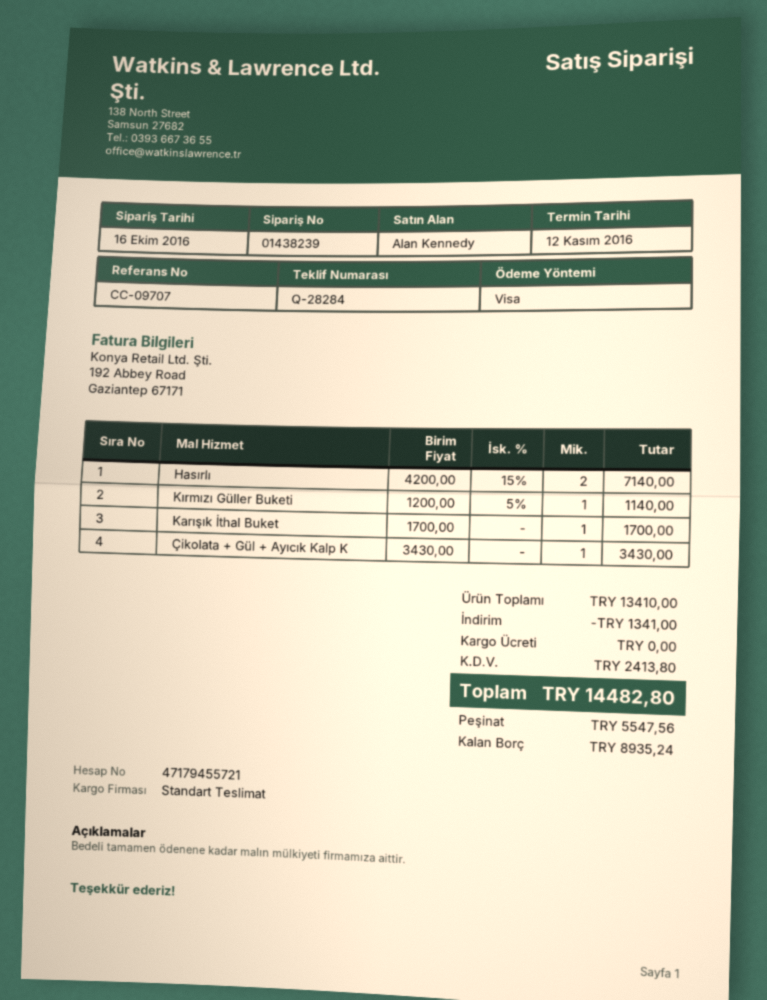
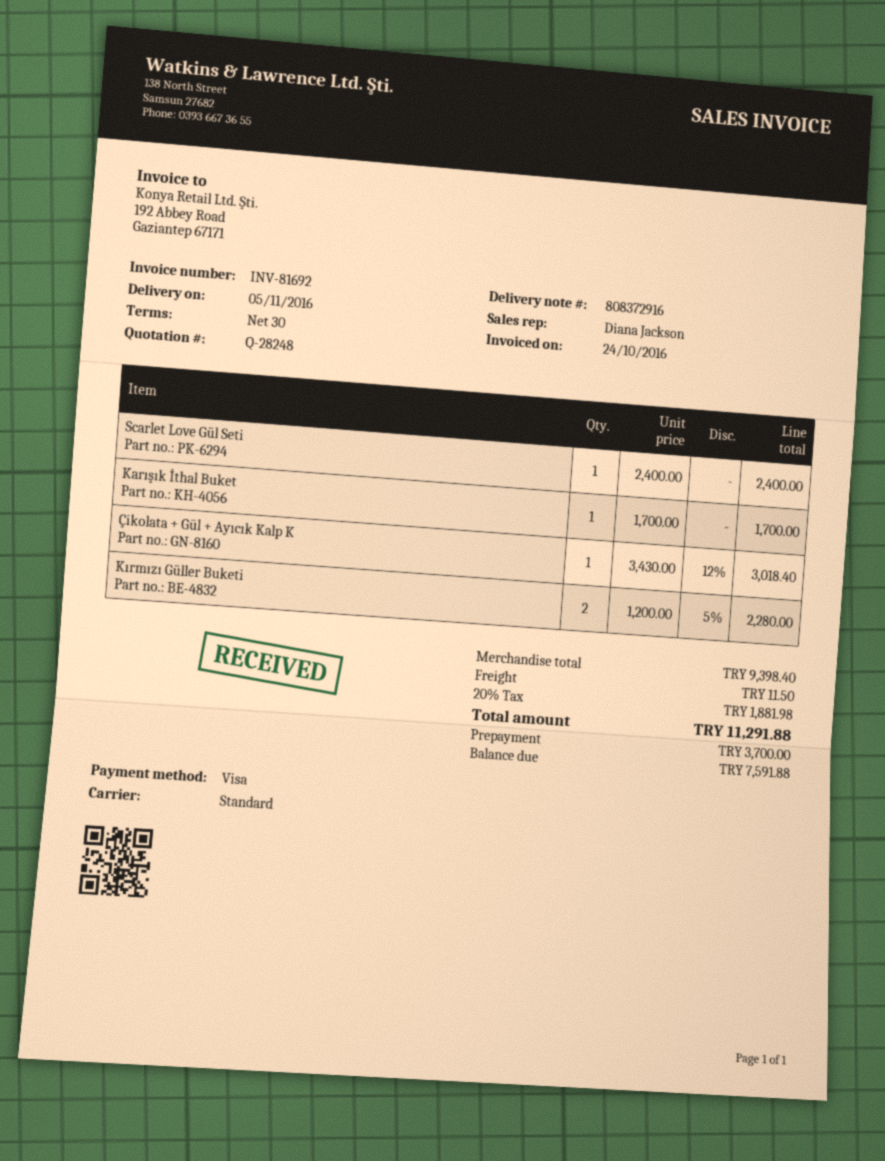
quote number: Q-28284 -> Q-28248
delivery date: 2016-11-12 -> 2016-11-05
Hasırlı: 2 x 4200.00 - 15% = 7140.00 -> none
Kırmızı Güller Buketi: 1 x 1200.00 - 5% = 1140.00 -> 2 x 1200.00 - 5% = 2280.00
Çikolata + Gül + Ayıcık Kalp K: 1 x 3430.00 = 3430.00 -> 1 x 3430.00 - 12% = 3018.40
Scarlet Love Gül Seti: none -> 1 x 2400.00 = 2400.00
subtotal: 13410.00 -> 9398.40
discount: 1341.00 -> none
shipping: 0.00 -> 11.50
tax: 2413.80 -> 1881.98
total: 14482.80 -> 11291.88
deposit: 5547.56 -> 3700.00
balance: 8935.24 -> 7591.88

